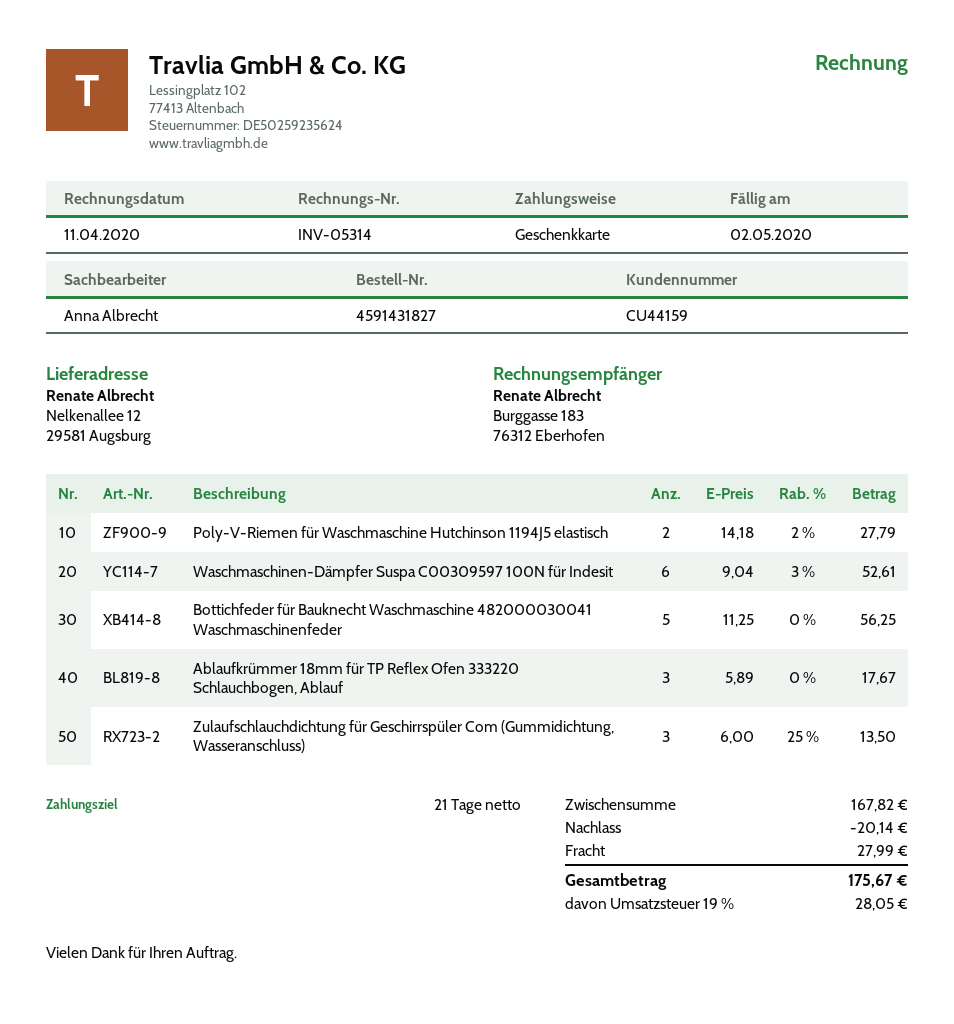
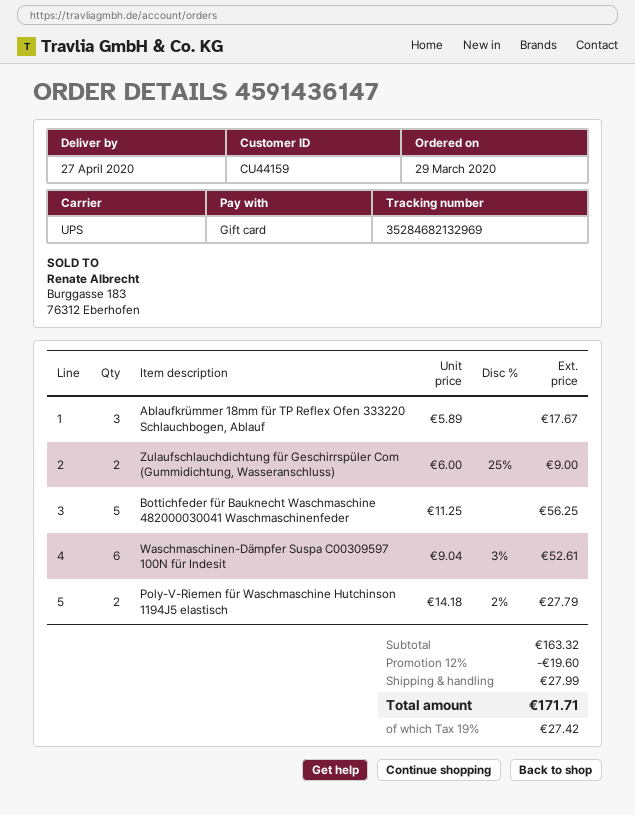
order number: 4591431827 -> 4591436147
Zulaufschlauchdichtung für Geschirrspüler Com (Gummidichtung, Wasseranschluss): 3 x 6.00 - 25% = 13.50 -> 2 x 6.00 - 25% = 9.00
subtotal: 167.82 -> 163.32
discount: 20.14 -> 19.60
tax: 19% = 28.05 -> 19% = 27.42
total: 175.67 -> 171.71

